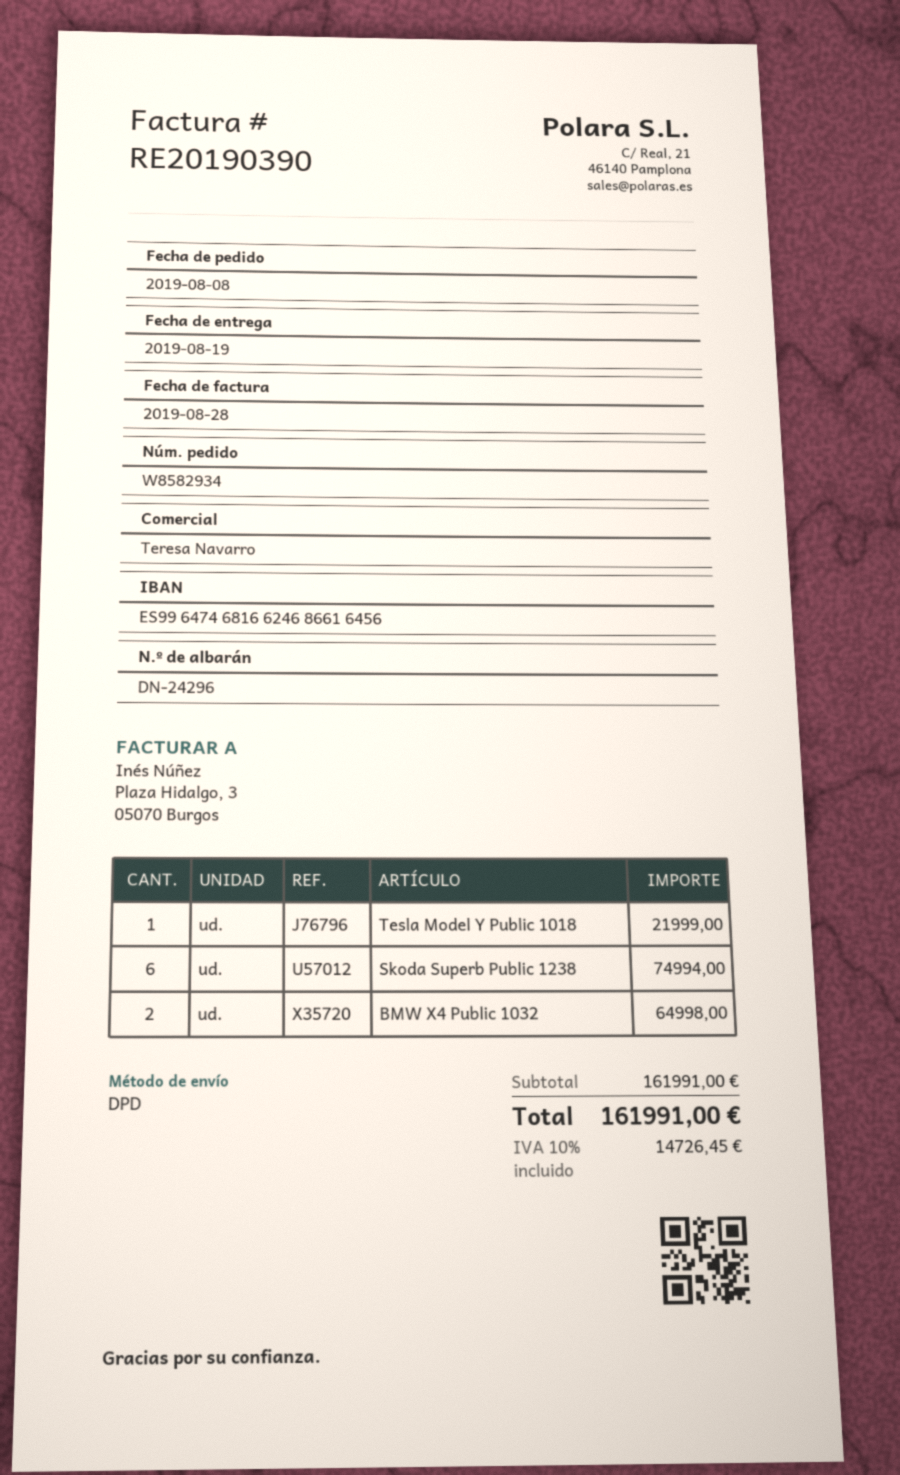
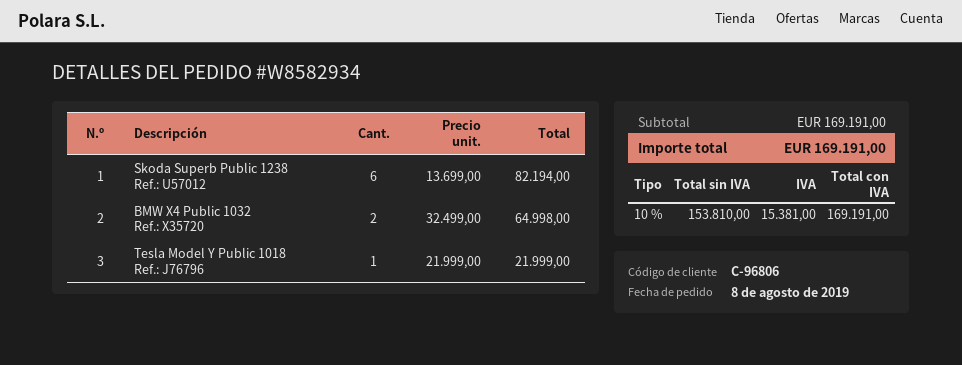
Skoda Superb Public 1238: 6 for 74994.00 -> 6 for 82194.00
subtotal: 161991.00 -> 169191.00
tax: 10% = 14726.45 -> 10% = 15381.00
total: 161991.00 -> 169191.00

